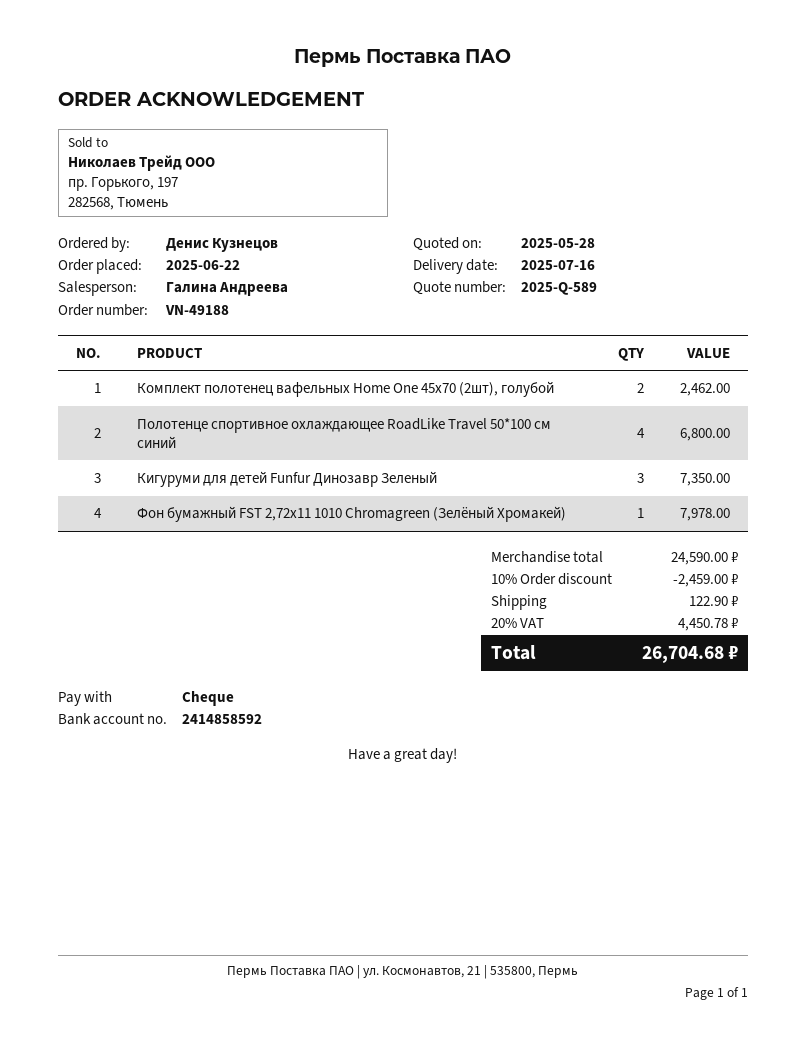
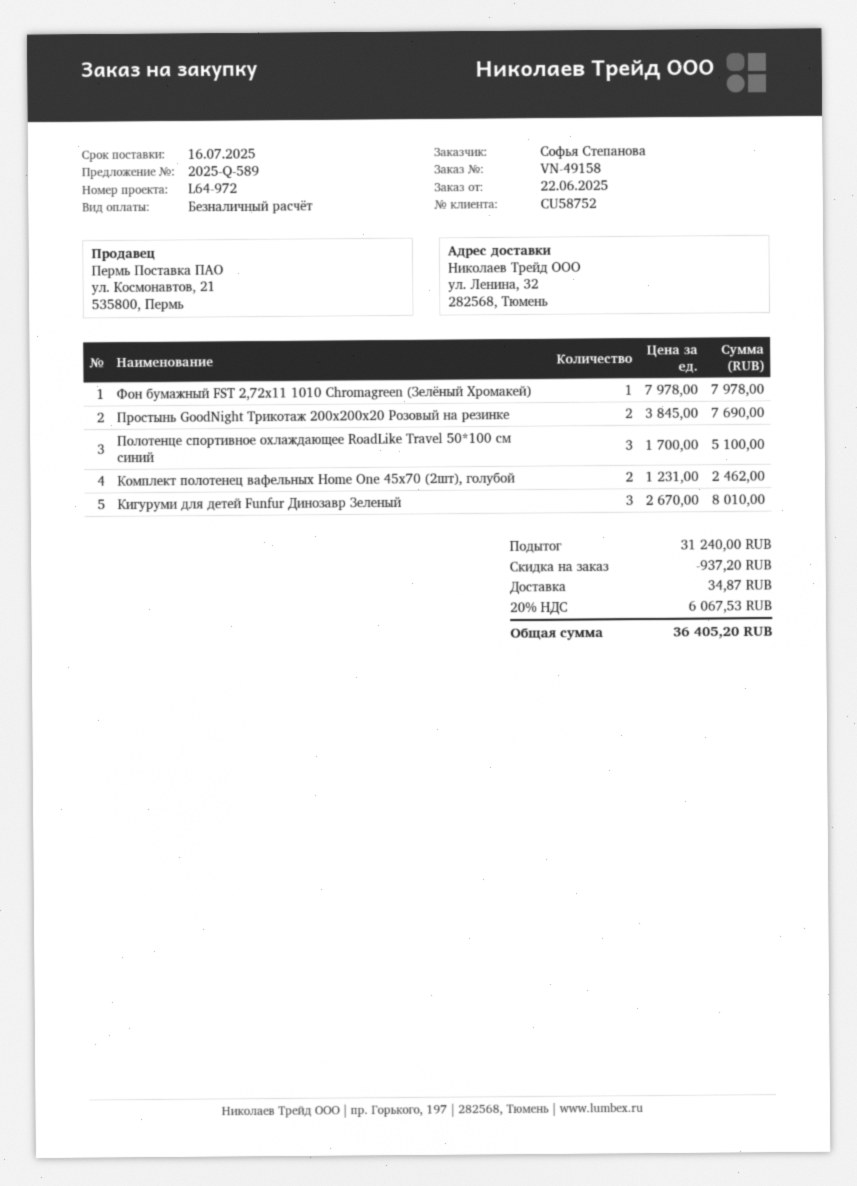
order number: VN-49188 -> VN-49158
ordered by: Денис Кузнецов -> Софья Степанова
payment method: cheque -> bank transfer
Полотенце спортивное охлаждающее RoadLike Travel 50*100 см синий: 4 for 6800.00 -> 3 for 5100.00
Кигуруми для детей Funfur Динозавр Зеленый: 3 for 7350.00 -> 3 for 8010.00
Простынь GoodNight Трикотаж 200х200х20 Розовый на резинке: none -> 2 for 7690.00
subtotal: 24590.00 -> 31240.00
discount: 2459.00 -> 937.20
shipping: 122.90 -> 34.87
tax: 20% = 4450.78 -> 20% = 6067.53
total: 26704.68 -> 36405.20

